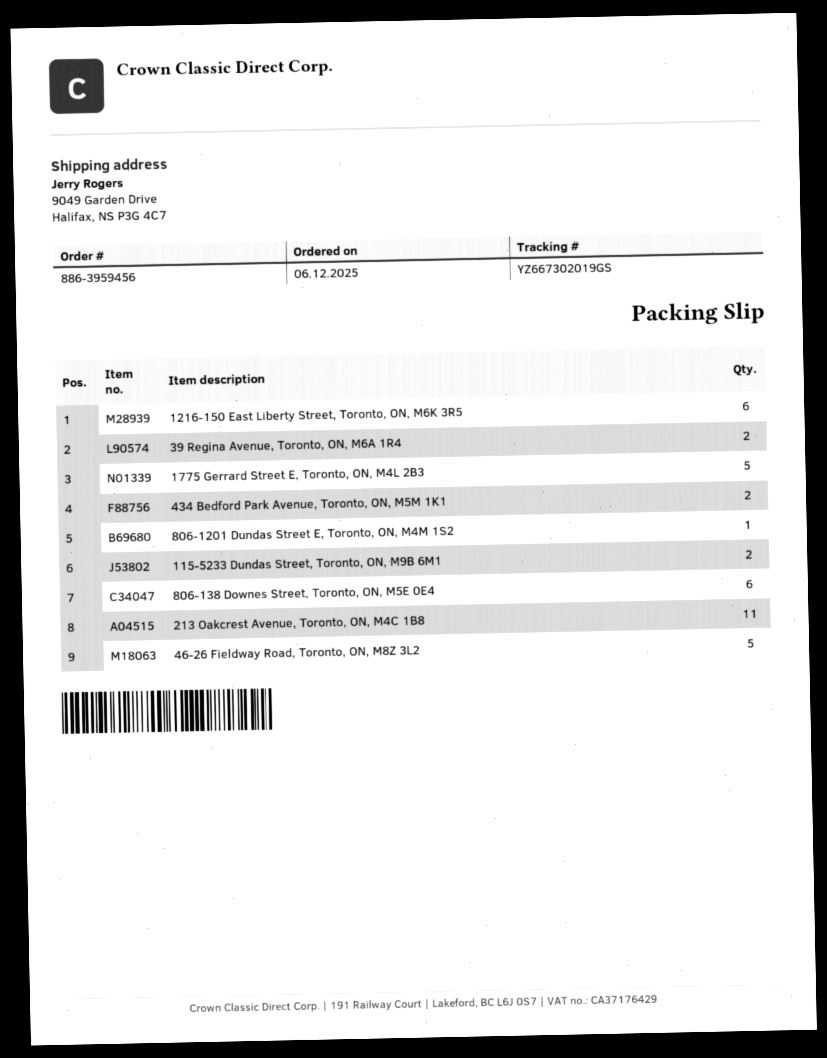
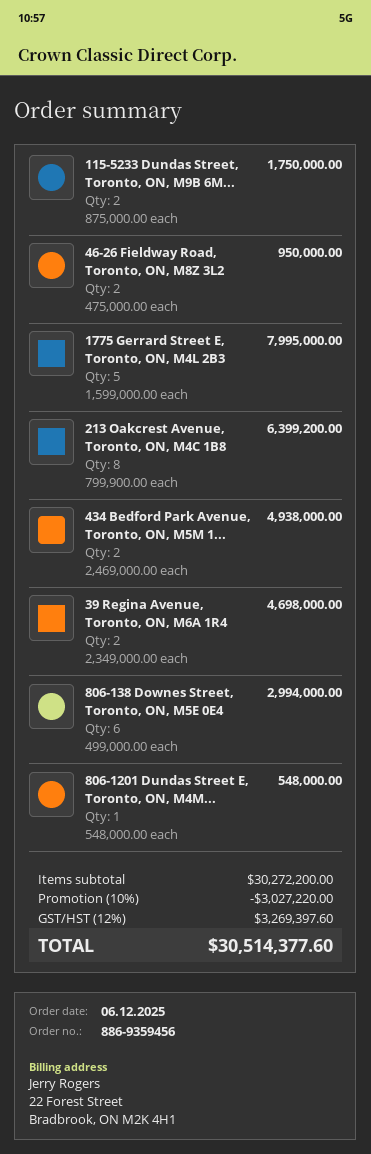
order number: 886-3959456 -> 886-9359456
1216-150 East Liberty Street, Toronto, ON, M6K 3R5: 6 -> none
213 Oakcrest Avenue, Toronto, ON, M4C 1B8: 11 -> 8
46-26 Fieldway Road, Toronto, ON, M8Z 3L2: 5 -> 2

